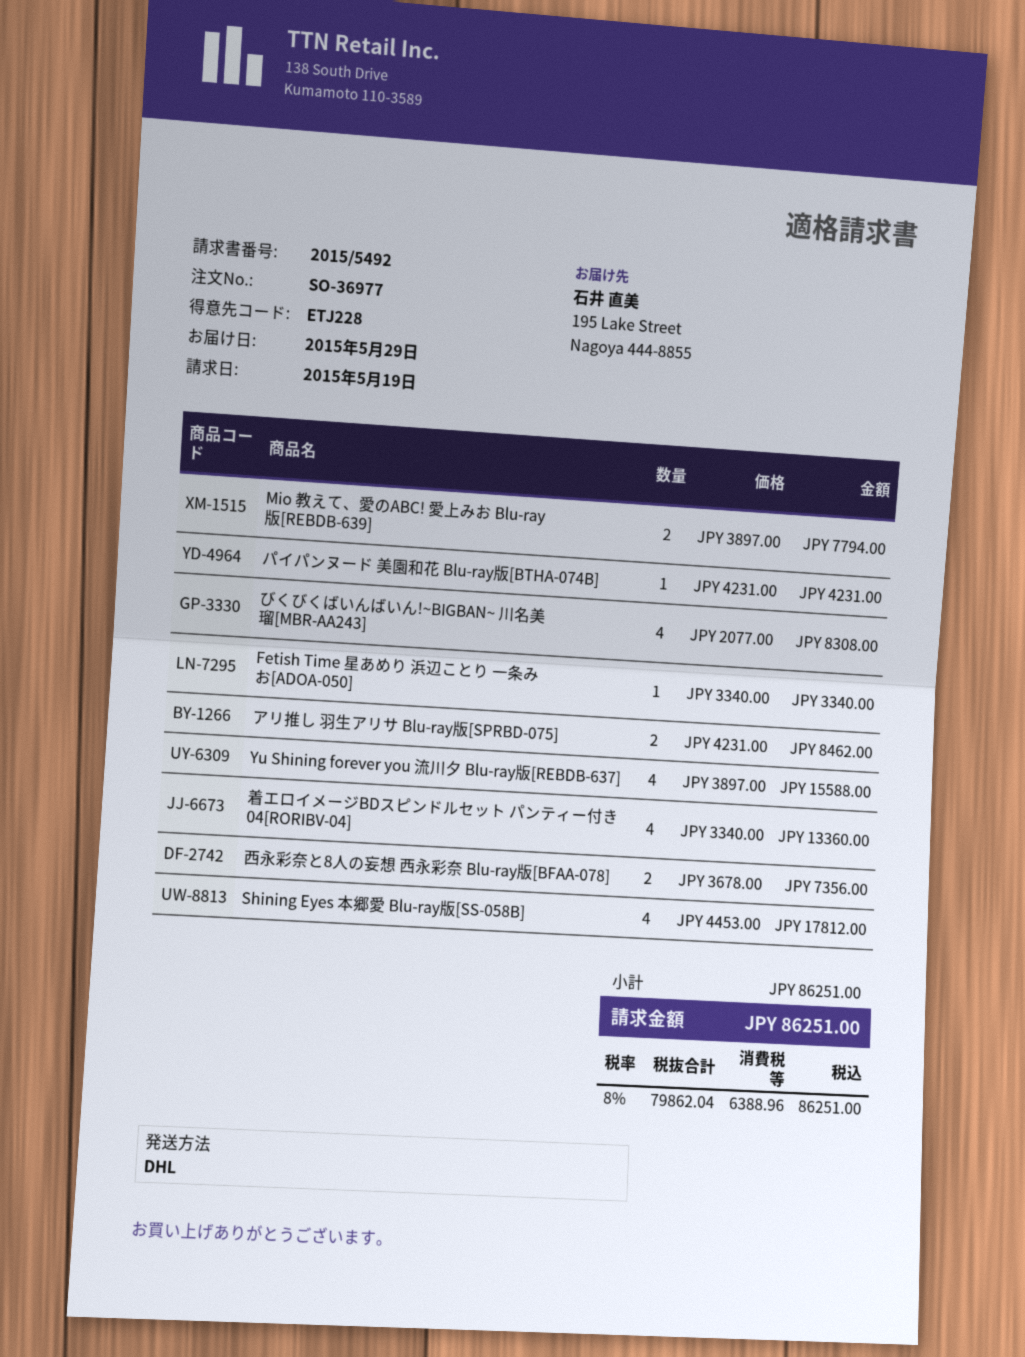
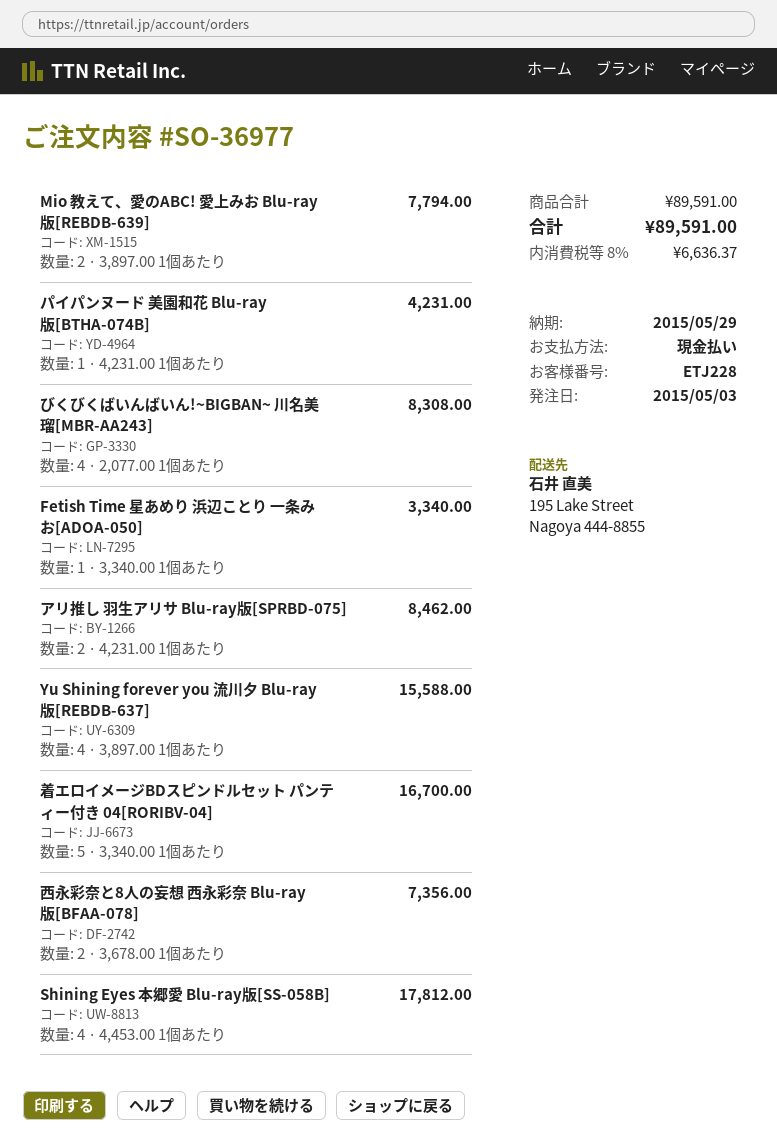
着エロイメージBDスピンドルセット パンティー付き 04[RORIBV-04]: 4 x 3340.00 = 13360.00 -> 5 x 3340.00 = 16700.00
subtotal: 86251.00 -> 89591.00
tax: 8% = 6388.96 -> 8% = 6636.37
total: 86251.00 -> 89591.00

